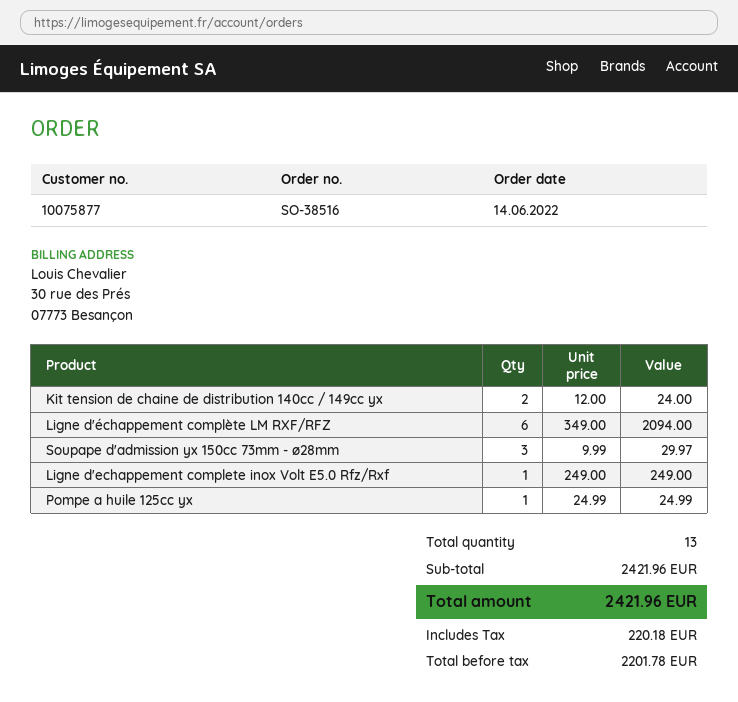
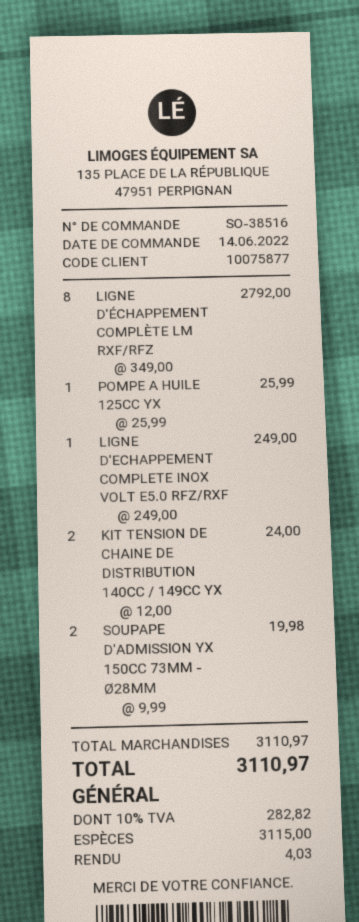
Ligne d'échappement complète LM RXF/RFZ: 6 x 349.00 = 2094.00 -> 8 x 349.00 = 2792.00
Soupape d'admission yx 150cc 73mm - ø28mm: 3 x 9.99 = 29.97 -> 2 x 9.99 = 19.98
Pompe a huile 125cc yx: 1 x 24.99 = 24.99 -> 1 x 25.99 = 25.99
subtotal: 2421.96 -> 3110.97
tax: 220.18 -> 282.82
total: 2421.96 -> 3110.97

